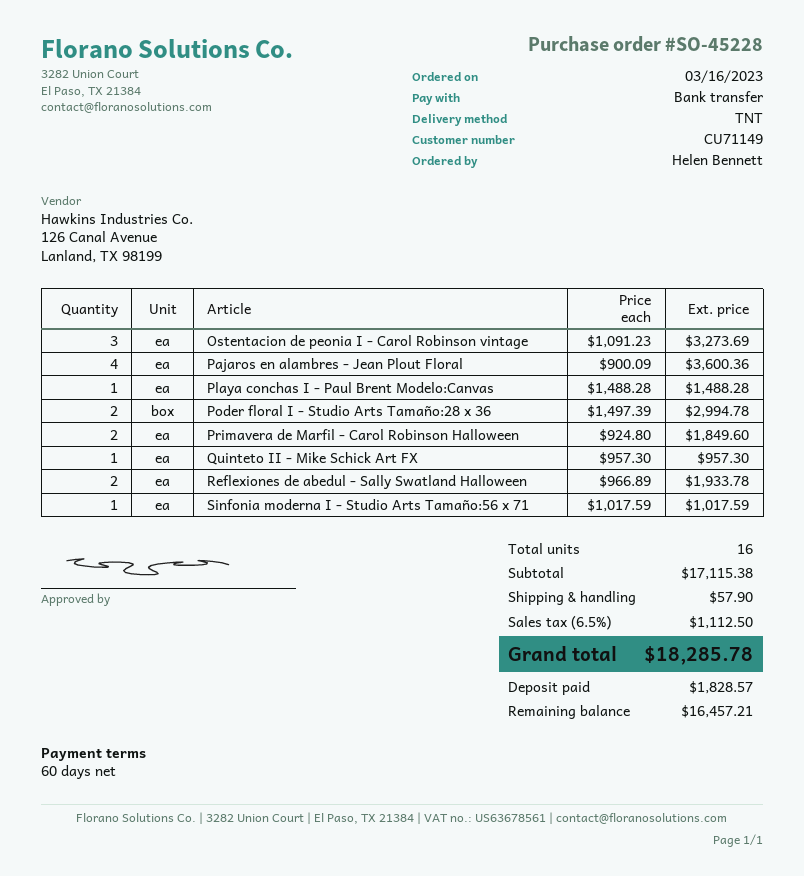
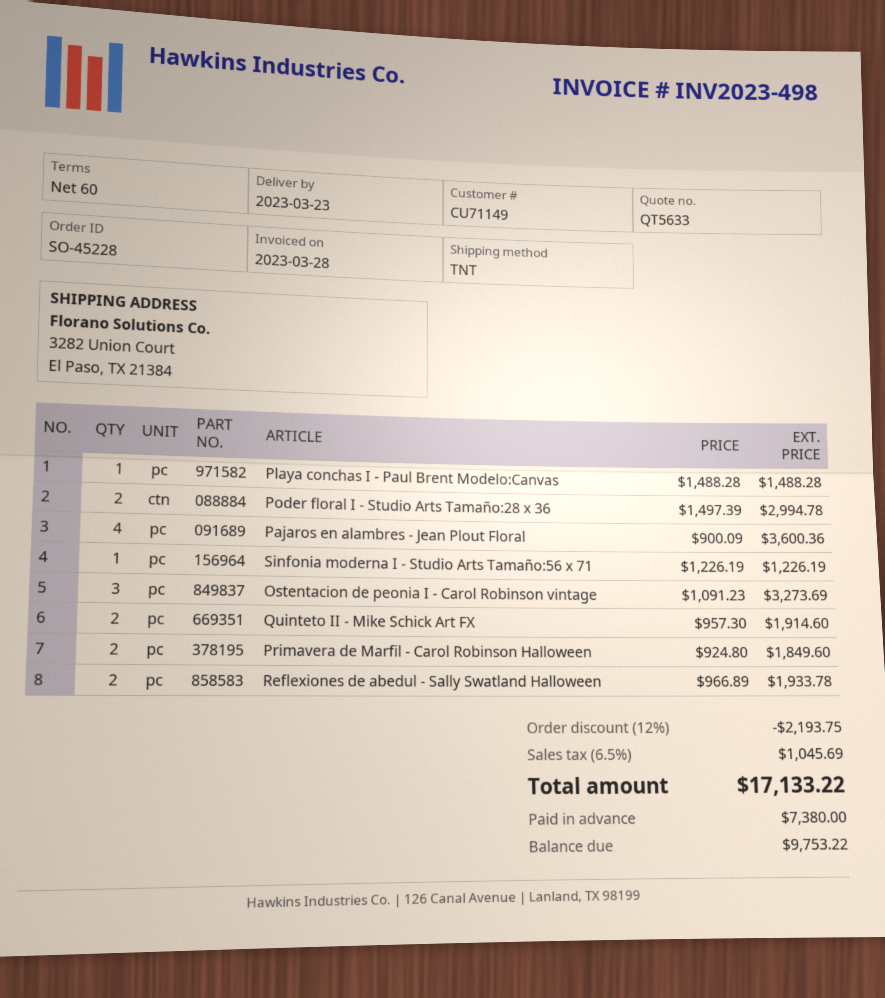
Quinteto II - Mike Schick Art FX: 1 x 957.30 = 957.30 -> 2 x 957.30 = 1914.60
Sinfonia moderna I - Studio Arts Tamaño:56 x 71: 1 x 1017.59 = 1017.59 -> 1 x 1226.19 = 1226.19
discount: none -> 12% = 2193.75
shipping: 57.90 -> none
tax: 6.5% = 1112.50 -> 6.5% = 1045.69
total: 18285.78 -> 17133.22
deposit: 1828.57 -> 7380.00
balance: 16457.21 -> 9753.22

